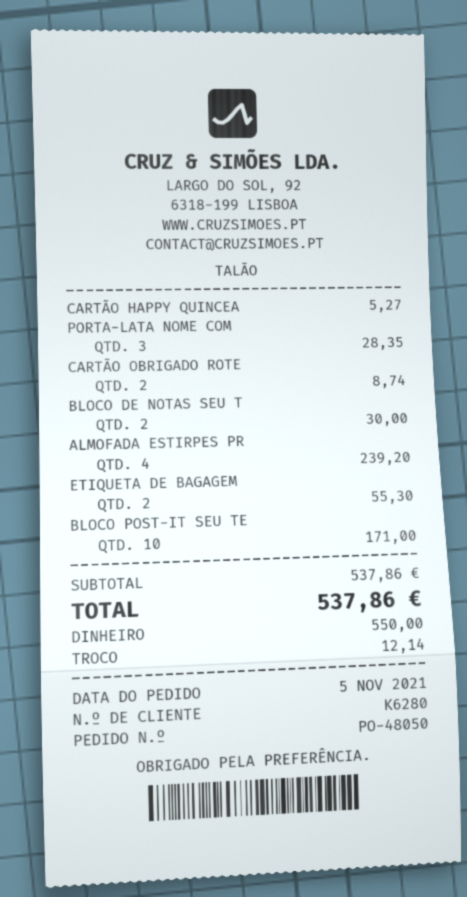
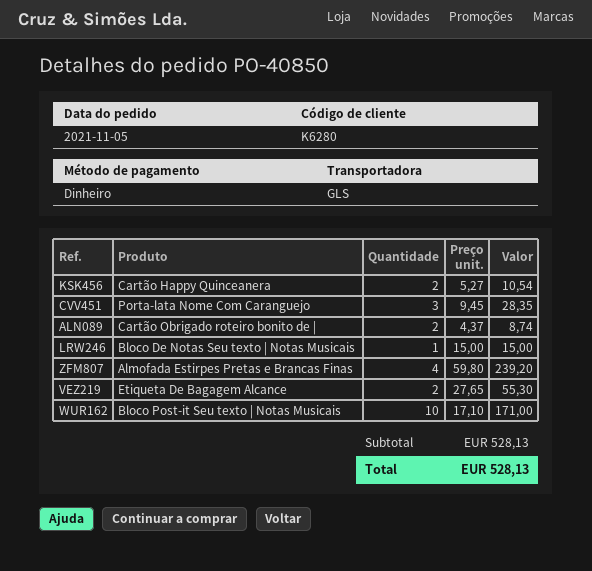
order number: PO-48050 -> PO-40850
CARTÃO HAPPY QUINCEA: 1 for 5.27 -> 2 for 10.54
BLOCO DE NOTAS SEU T: 2 for 30.00 -> 1 for 15.00
subtotal: 537.86 -> 528.13
total: 537.86 -> 528.13

